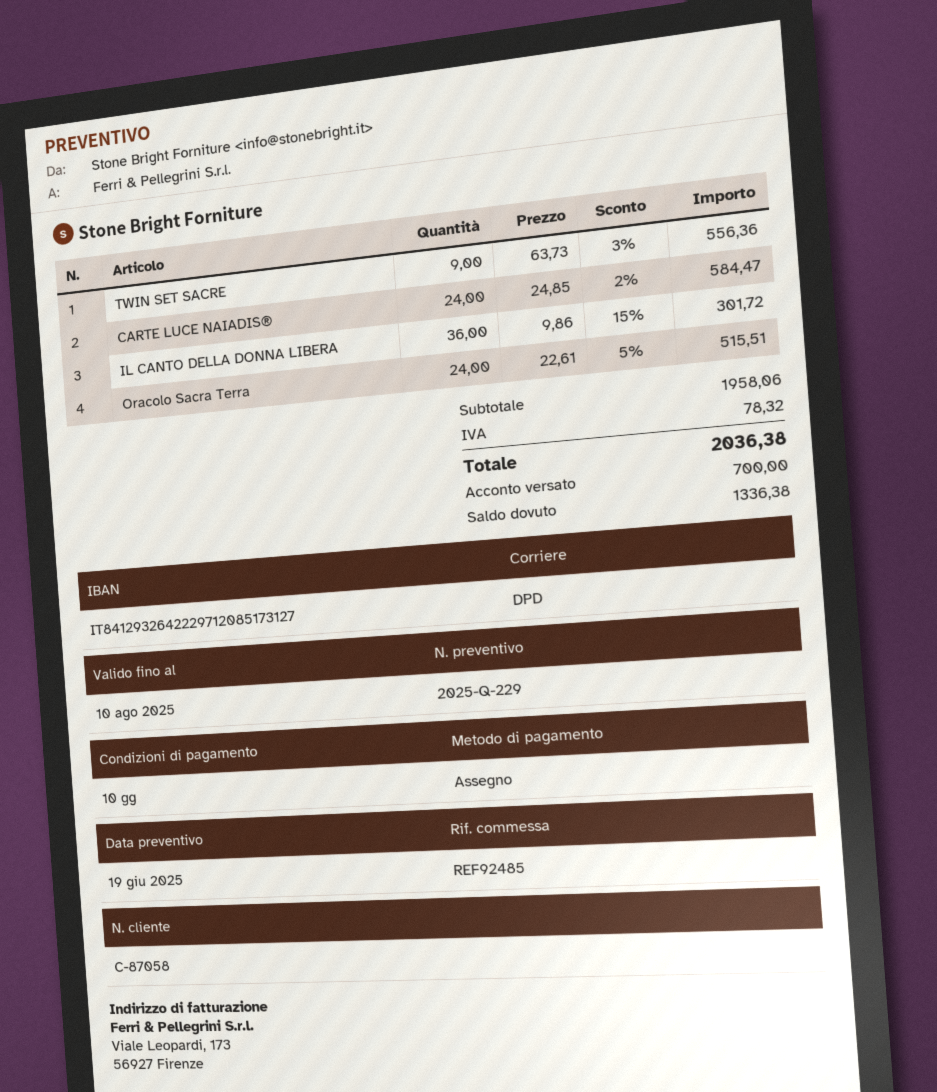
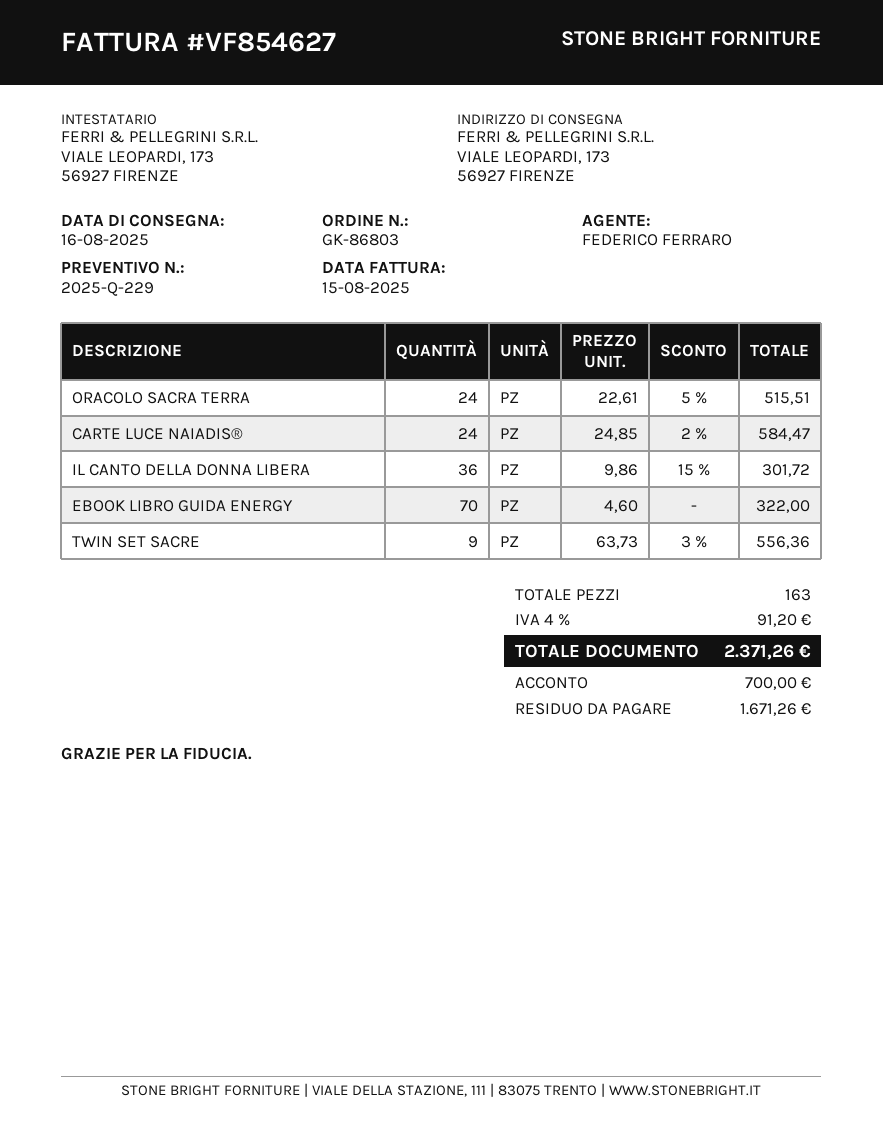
EBOOK LIBRO GUIDA ENERGY: none -> 70 x 4.60 = 322.00
tax: 78.32 -> 91.20
total: 2036.38 -> 2371.26
balance: 1336.38 -> 1671.26

